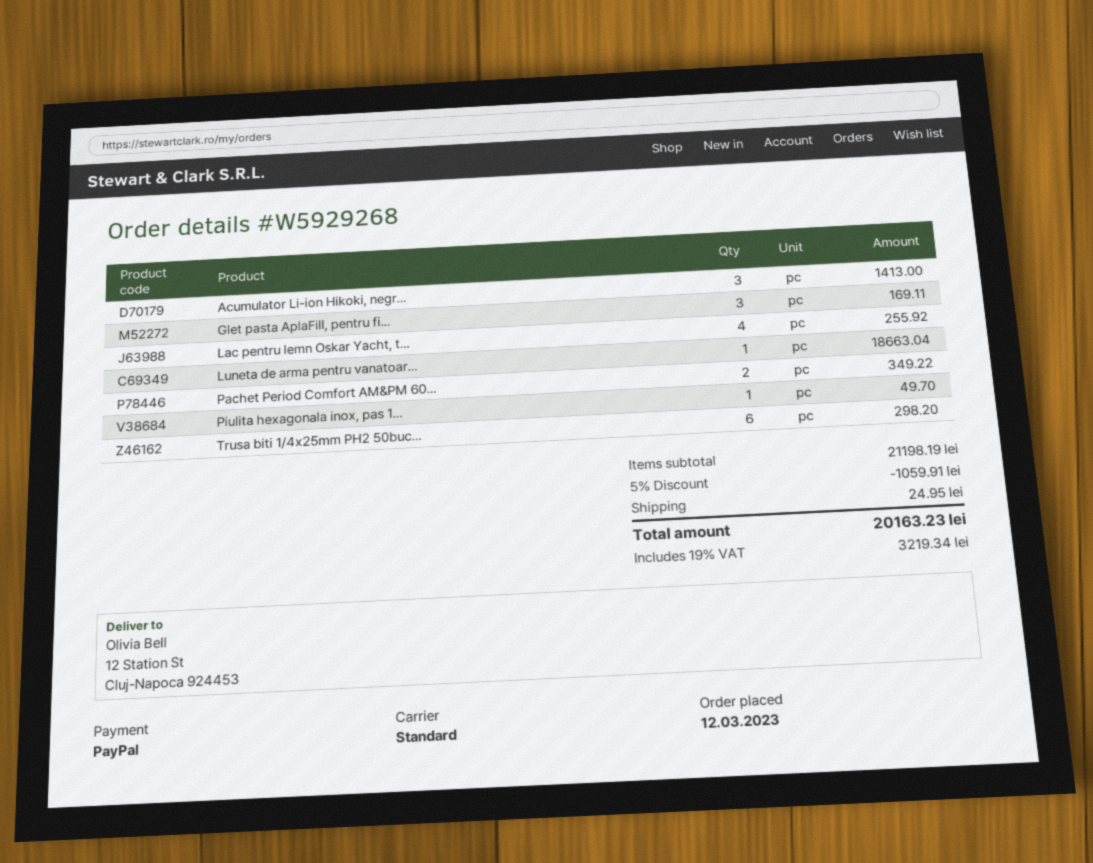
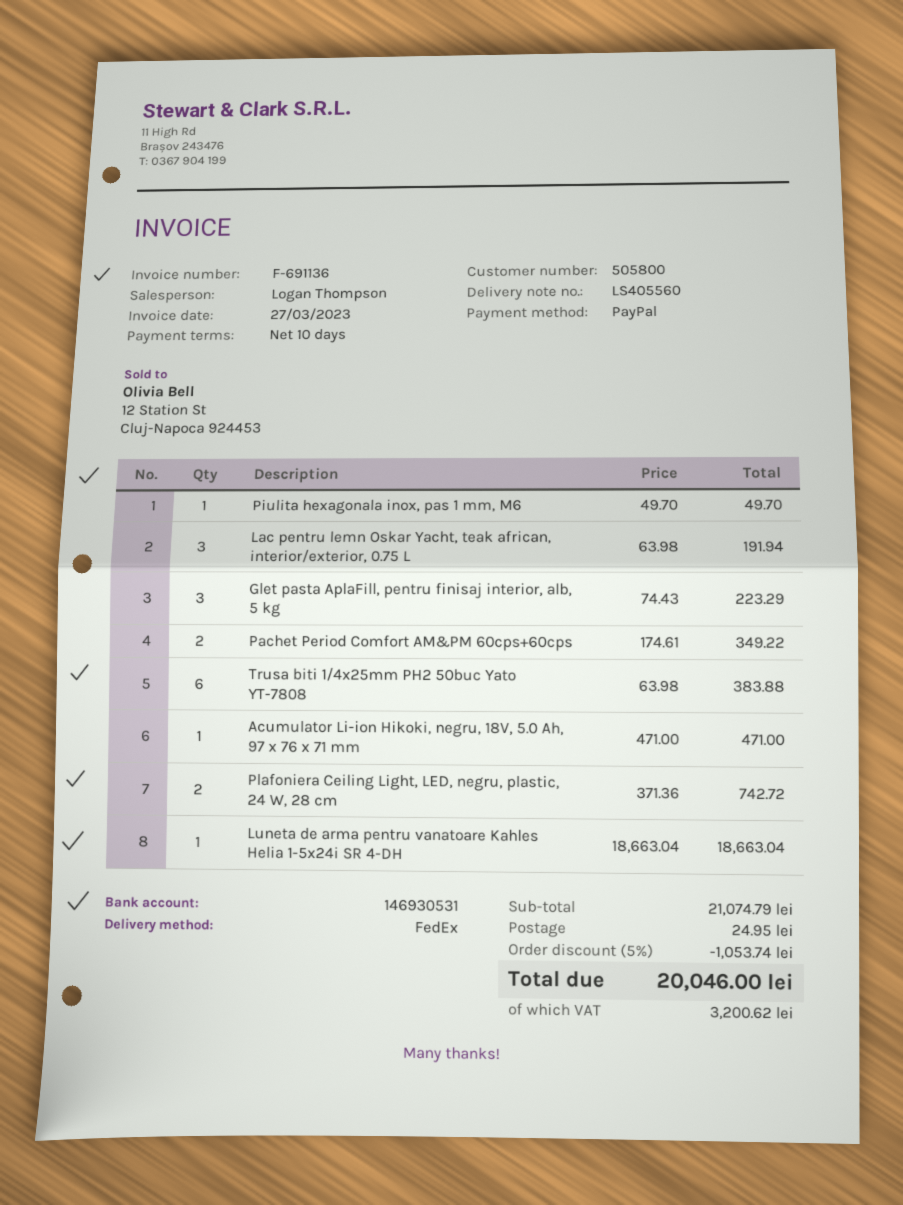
shipping method: standard -> FedEx
Acumulator Li-ion Hikoki, negr...: 3 for 1413.00 -> 1 for 471.00
Glet pasta AplaFill, pentru fi...: 3 for 169.11 -> 3 for 223.29
Lac pentru lemn Oskar Yacht, t...: 4 for 255.92 -> 3 for 191.94
Trusa biti 1/4x25mm PH2 50buc...: 6 for 298.20 -> 6 for 383.88
Plafoniera Ceiling Light, LED, negru, plastic, 24 W, 28 cm: none -> 2 for 742.72
subtotal: 21198.19 -> 21074.79
discount: 5% = 1059.91 -> 5% = 1053.74
tax: 3219.34 -> 3200.62
total: 20163.23 -> 20046.00

